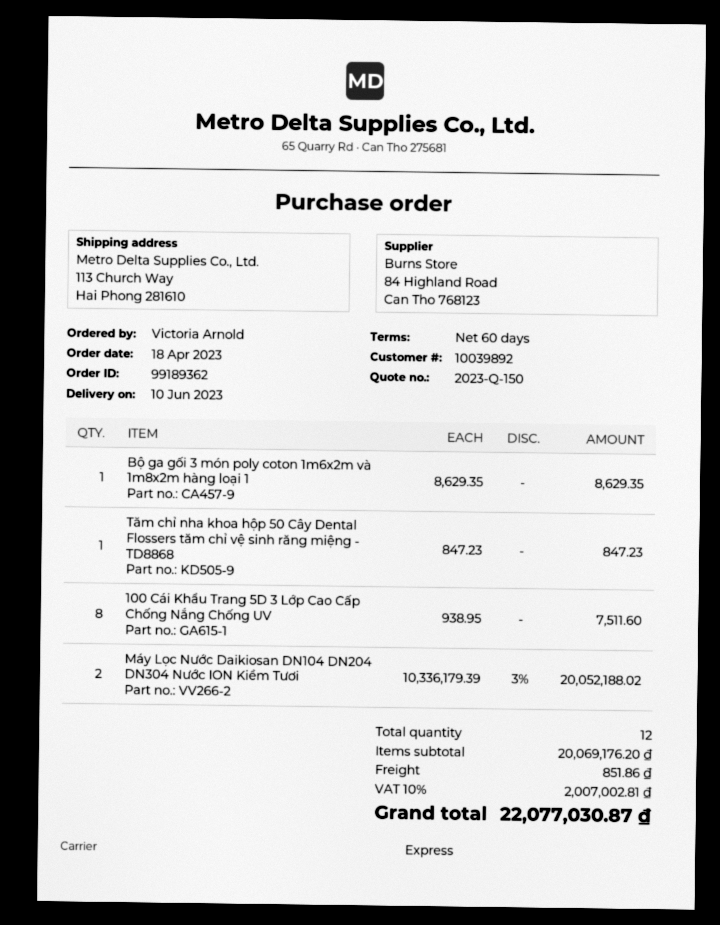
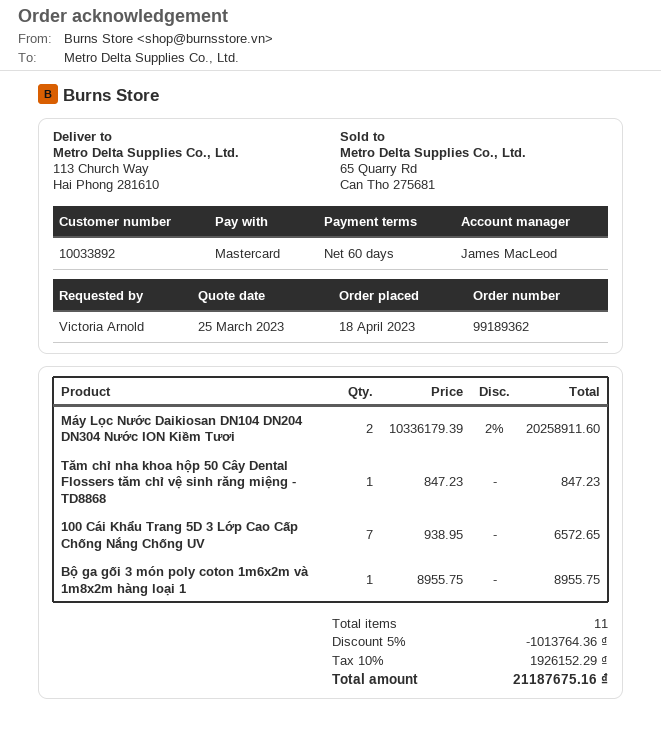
customer number: 10039892 -> 10033892
Bộ ga gối 3 món poly coton 1m6x2m và 1m8x2m hàng loại 1: 1 x 8629.35 = 8629.35 -> 1 x 8955.75 = 8955.75
100 Cái Khẩu Trang 5D 3 Lớp Cao Cấp Chống Nắng Chống UV: 8 x 938.95 = 7511.60 -> 7 x 938.95 = 6572.65
Máy Lọc Nước Daikiosan DN104 DN204 DN304 Nước ION Kiềm Tươi: 2 x 10336179.39 - 3% = 20052188.02 -> 2 x 10336179.39 - 2% = 20258911.60
total quantity: 12 -> 11
discount: none -> 5% = 1013764.36
shipping: 851.86 -> none
tax: 10% = 2007002.81 -> 10% = 1926152.29
total: 22077030.87 -> 21187675.16

